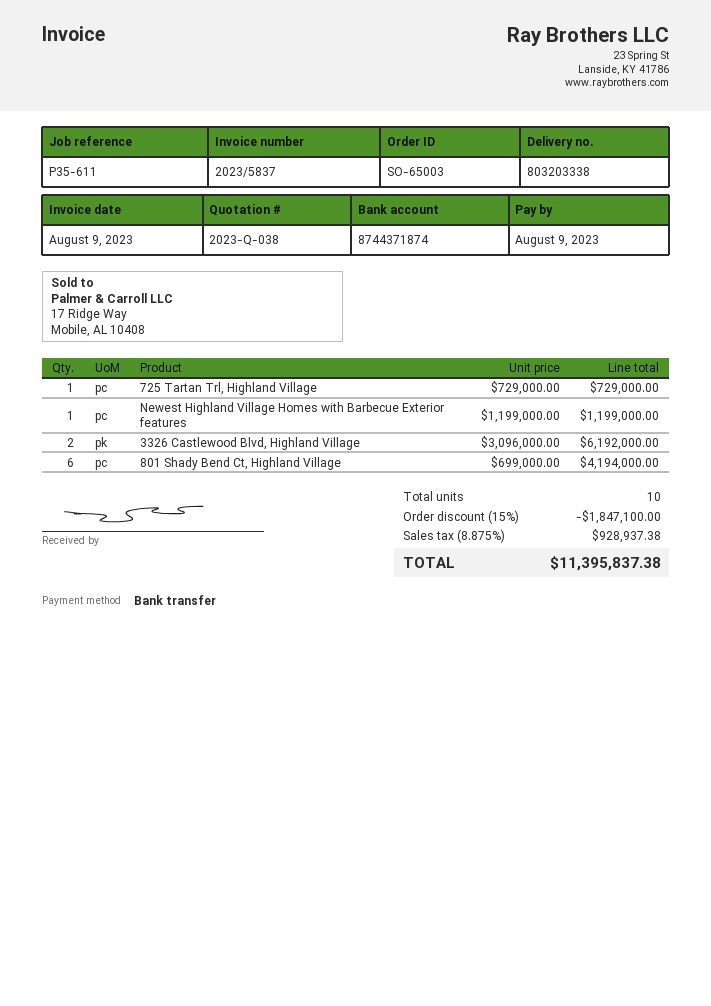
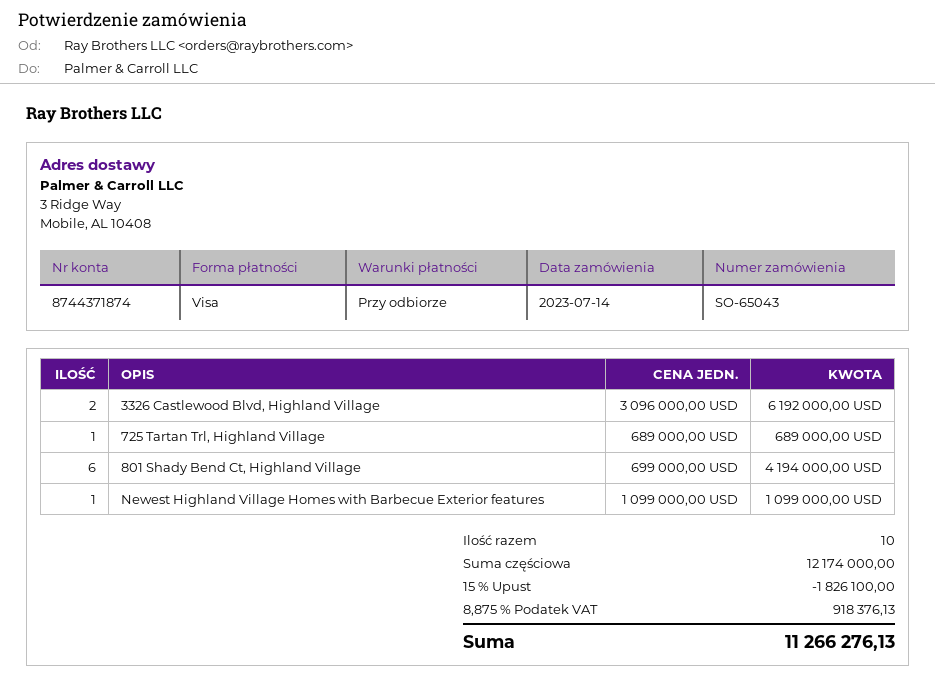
order number: SO-65003 -> SO-65043
payment method: bank transfer -> Visa
725 Tartan Trl, Highland Village: 1 x 729000.00 = 729000.00 -> 1 x 689000.00 = 689000.00
Newest Highland Village Homes with Barbecue Exterior features: 1 x 1199000.00 = 1199000.00 -> 1 x 1099000.00 = 1099000.00
discount: 15% = 1847100.00 -> 15% = 1826100.00
tax: 8.875% = 928937.38 -> 8.875% = 918376.13
total: 11395837.38 -> 11266276.13

